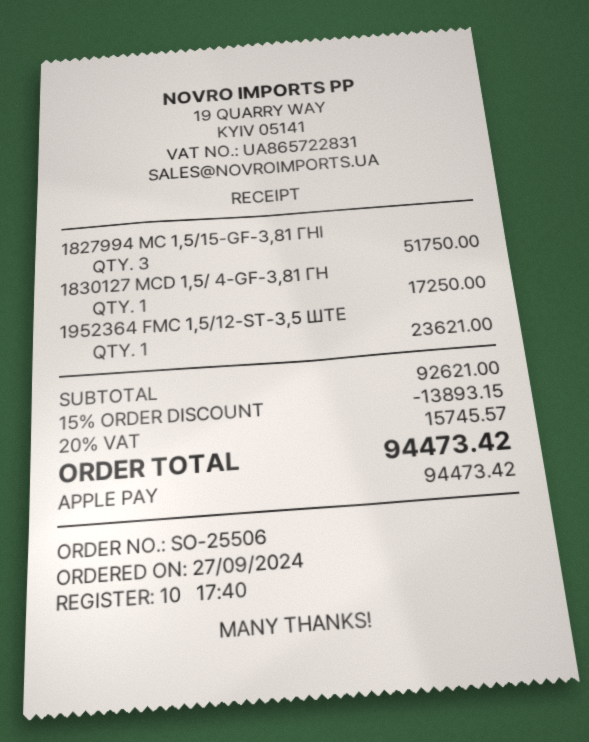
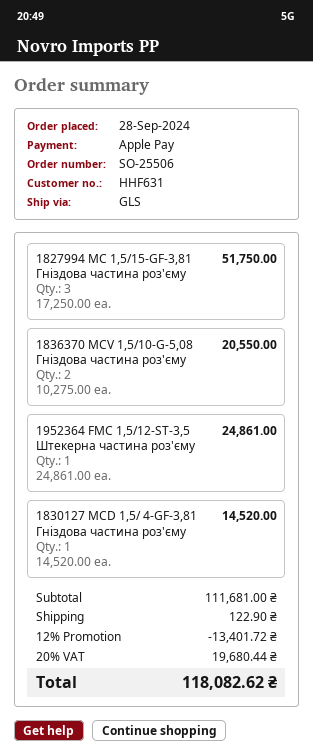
order date: 2024-09-27 -> 2024-09-28
1830127 MCD 1,5/ 4-GF-3,81 ГН: 1 for 17250.00 -> 1 for 14520.00
1952364 FMC 1,5/12-ST-3,5 ШТЕ: 1 for 23621.00 -> 1 for 24861.00
1836370 MCV 1,5/10-G-5,08 Гніздова частина роз'єму: none -> 2 for 20550.00
subtotal: 92621.00 -> 111681.00
discount: 15% = 13893.15 -> 12% = 13401.72
shipping: none -> 122.90
tax: 20% = 15745.57 -> 20% = 19680.44
total: 94473.42 -> 118082.62

